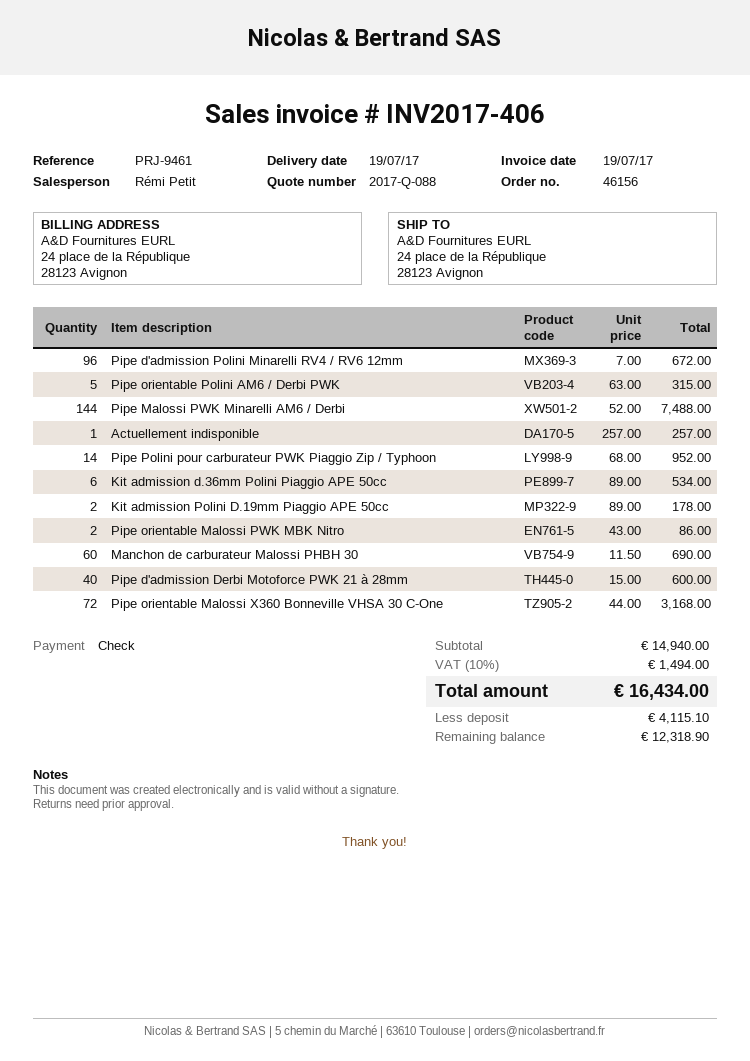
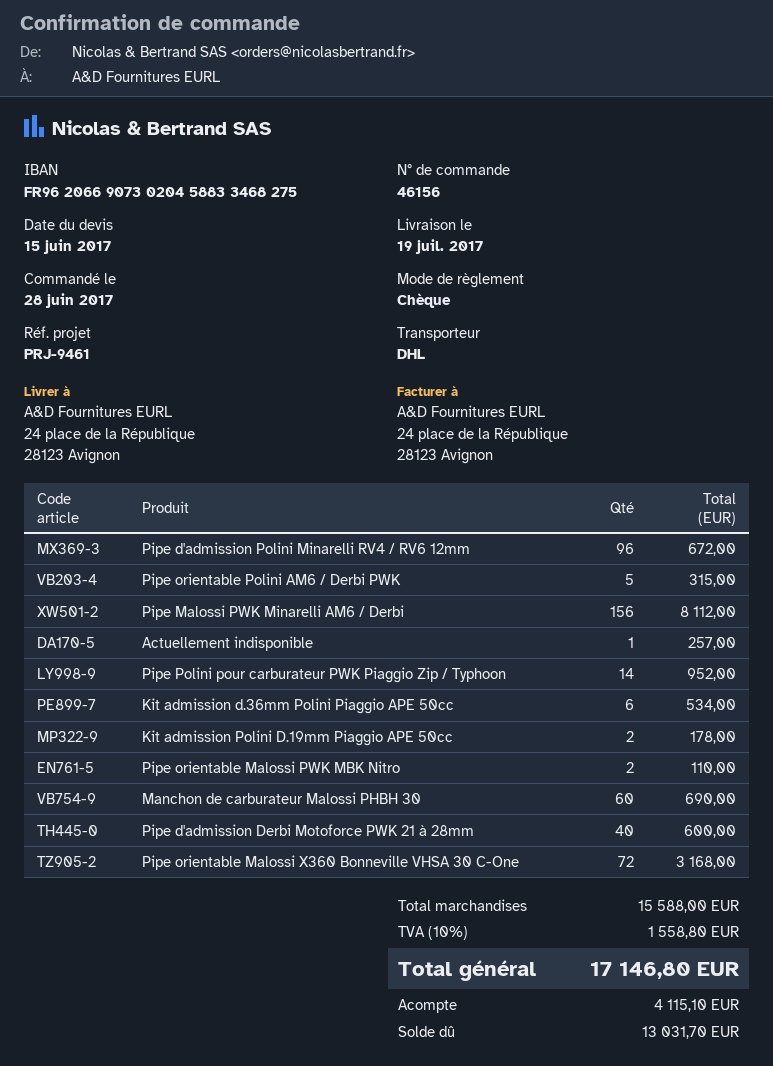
Pipe Malossi PWK Minarelli AM6 / Derbi: 144 for 7488.00 -> 156 for 8112.00
Pipe orientable Malossi PWK MBK Nitro: 2 for 86.00 -> 2 for 110.00
subtotal: 14940.00 -> 15588.00
tax: 10% = 1494.00 -> 10% = 1558.80
total: 16434.00 -> 17146.80
balance: 12318.90 -> 13031.70

